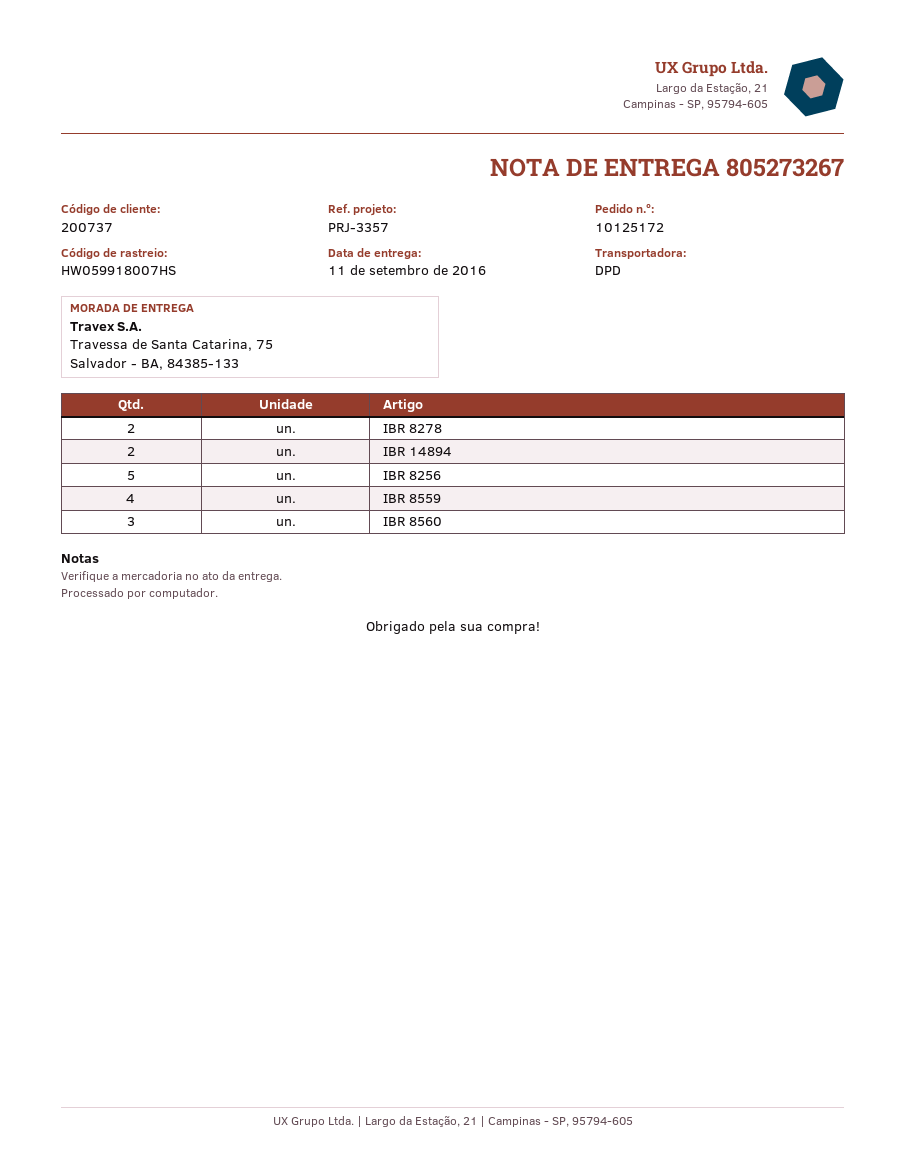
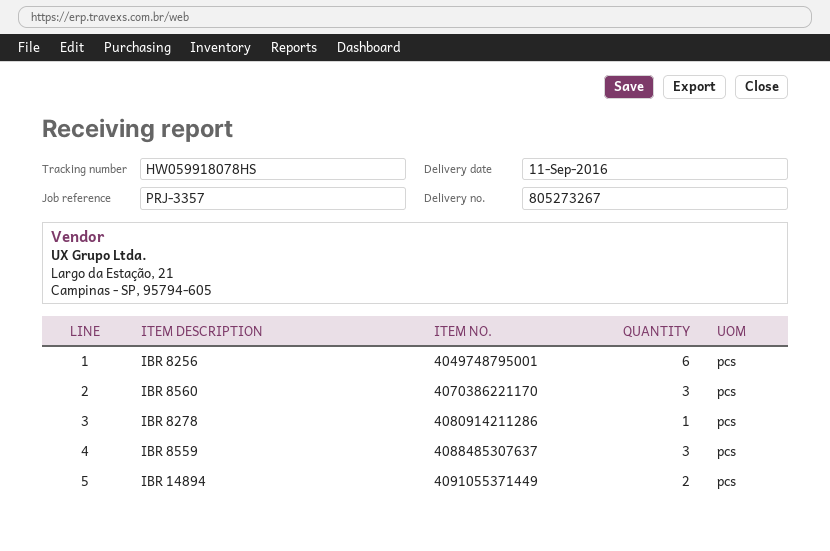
tracking number: HW059918007HS -> HW059918078HS
IBR 8278: 2 -> 1
IBR 8256: 5 -> 6
IBR 8559: 4 -> 3

